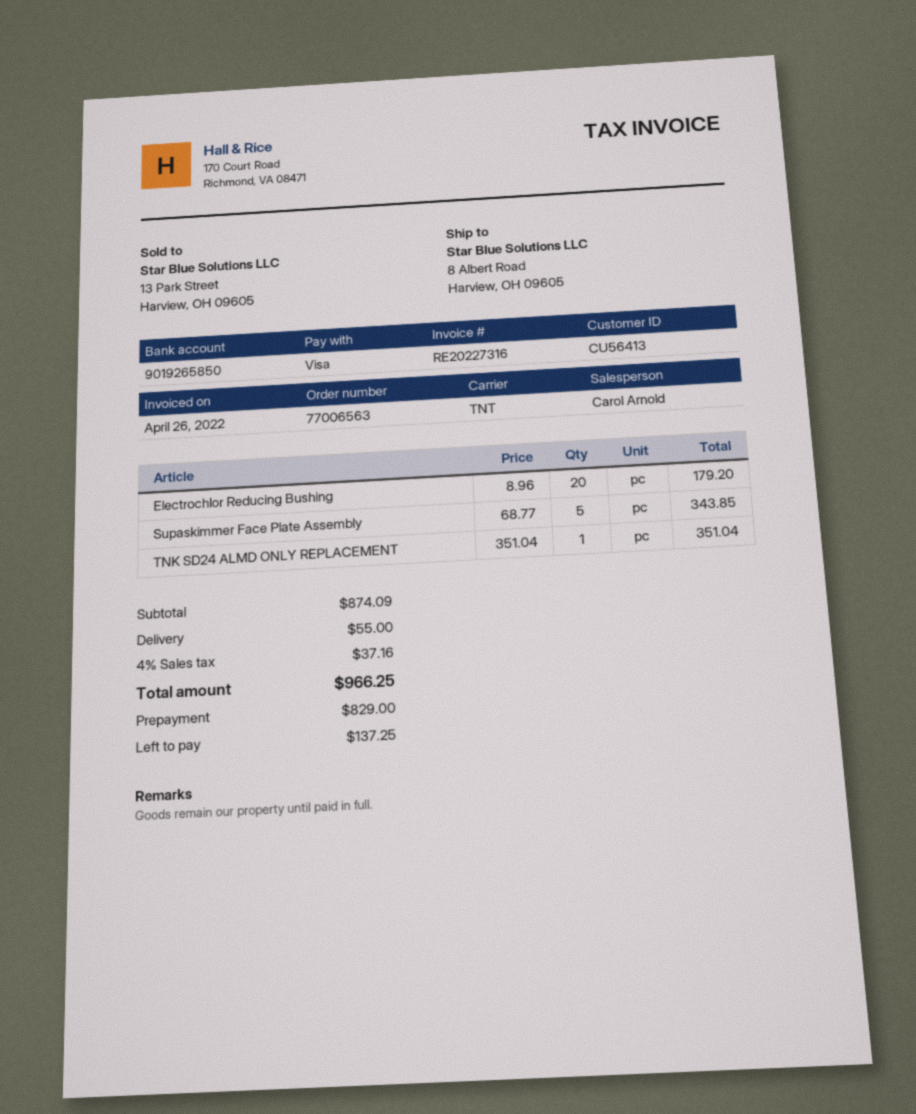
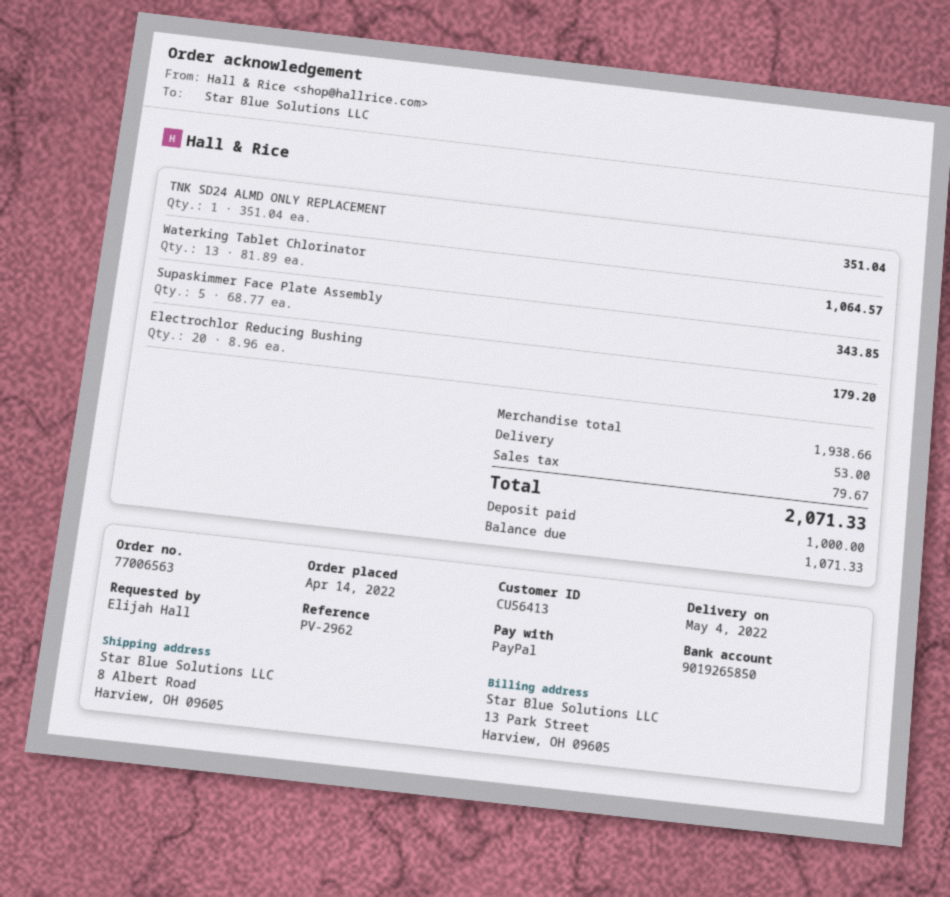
payment method: Visa -> PayPal
Waterking Tablet Chlorinator: none -> 13 x 81.89 = 1064.57
subtotal: 874.09 -> 1938.66
shipping: 55.00 -> 53.00
tax: 37.16 -> 79.67
total: 966.25 -> 2071.33
deposit: 829.00 -> 1000.00
balance: 137.25 -> 1071.33

